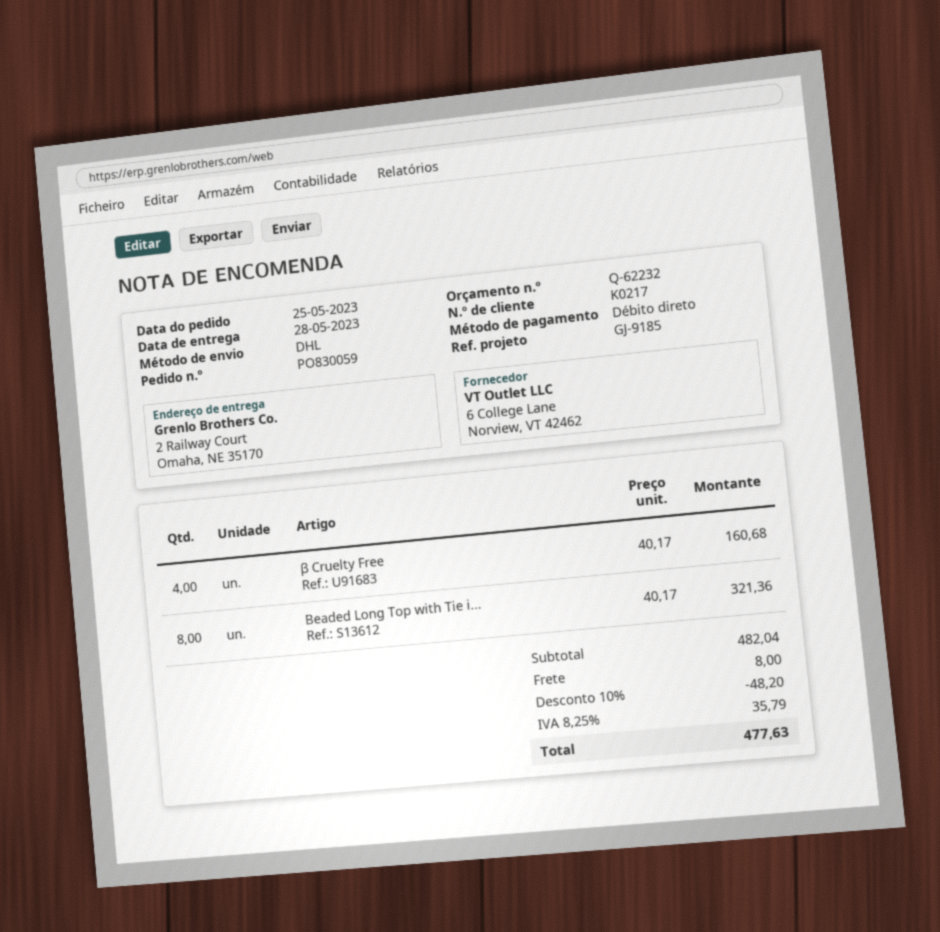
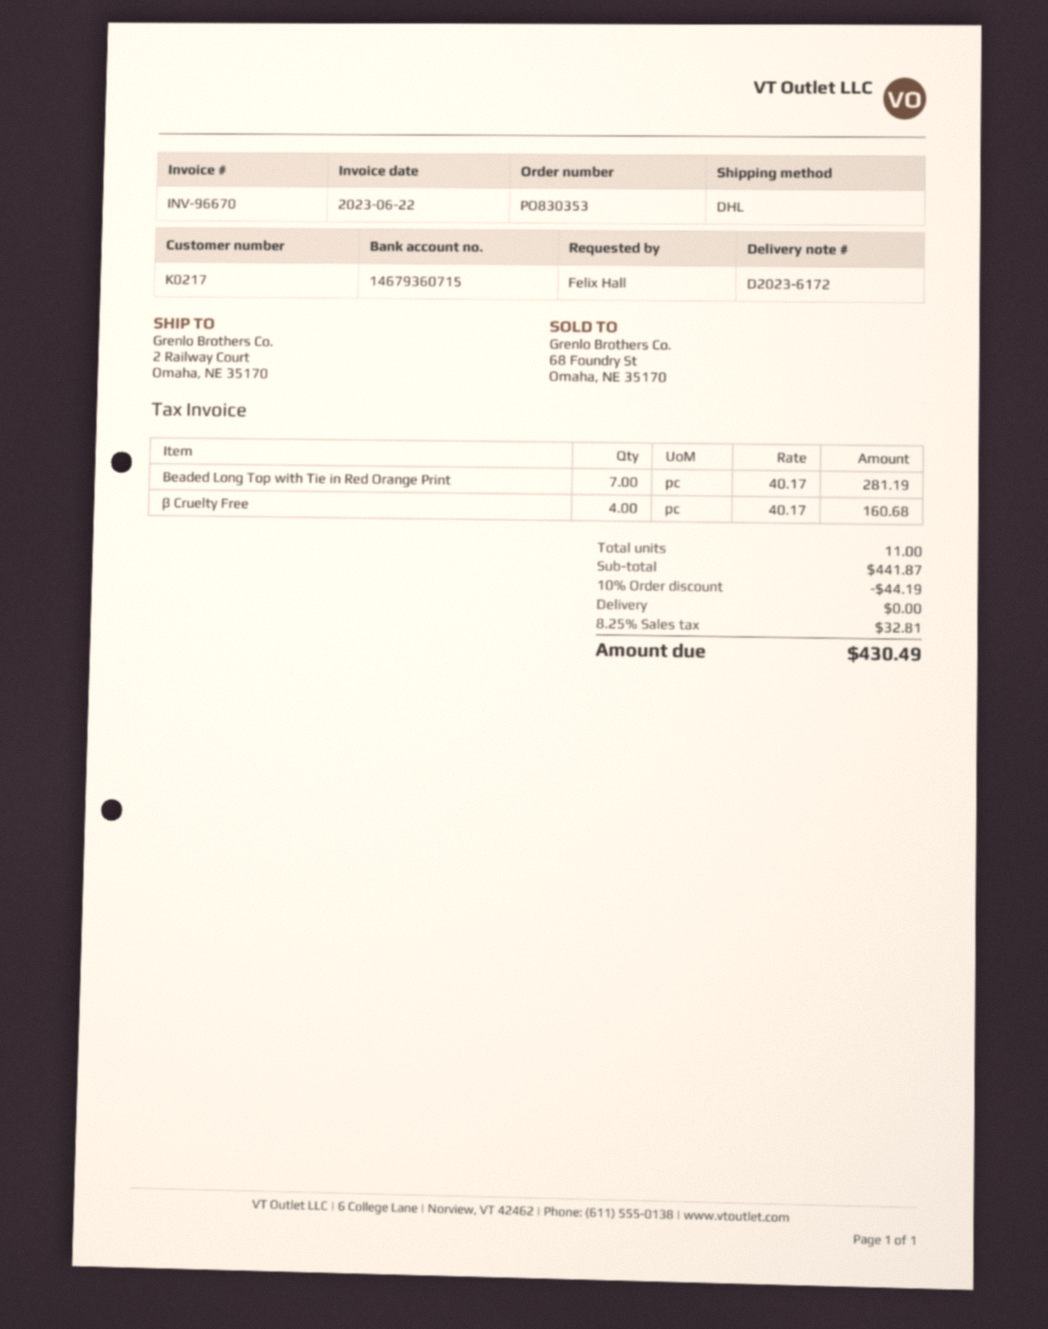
order number: PO830059 -> PO830353
Beaded Long Top with Tie i...: 8 x 40.17 = 321.36 -> 7 x 40.17 = 281.19
subtotal: 482.04 -> 441.87
discount: 10% = 48.20 -> 10% = 44.19
shipping: 8.00 -> 0.00
tax: 8.25% = 35.79 -> 8.25% = 32.81
total: 477.63 -> 430.49

